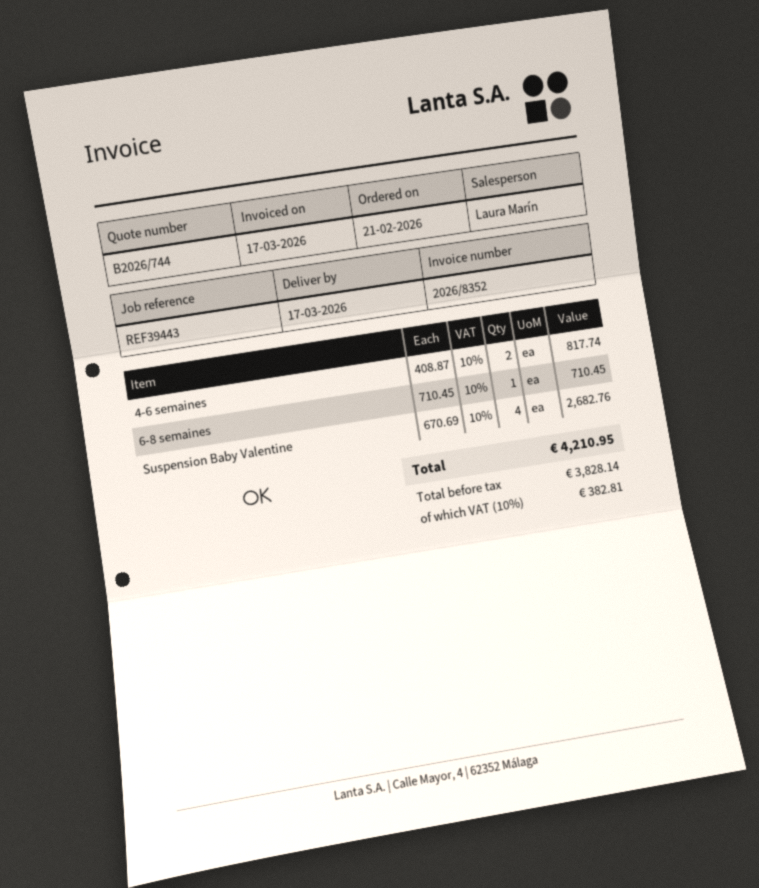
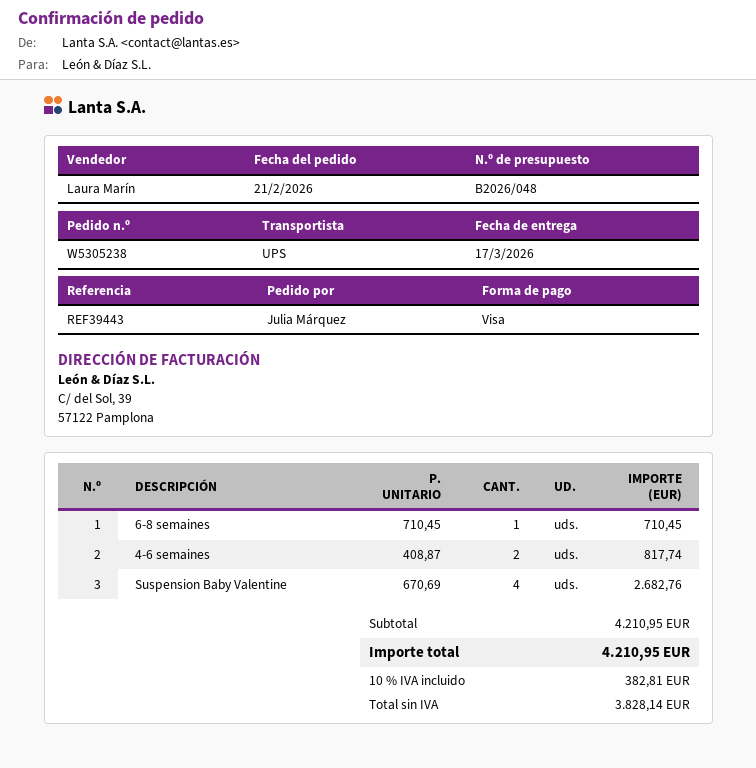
quote number: B2026/744 -> B2026/048

